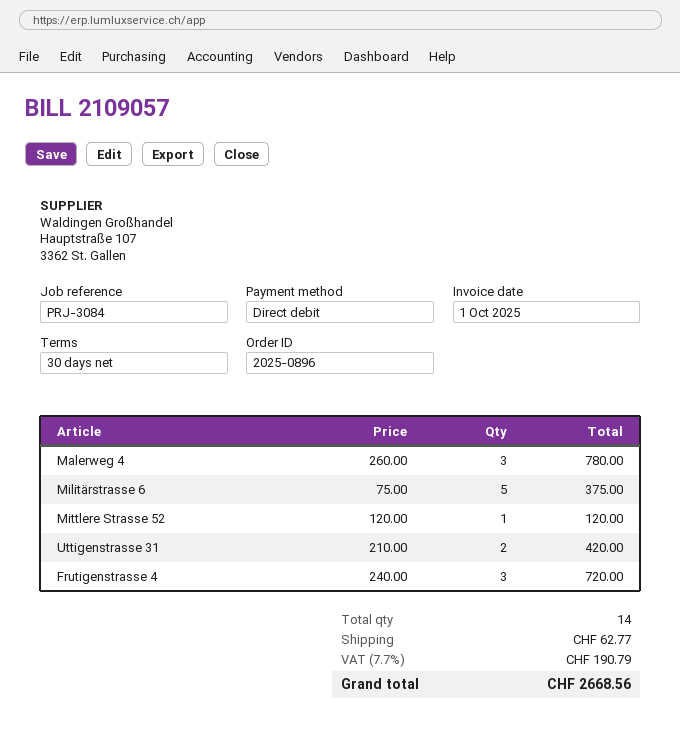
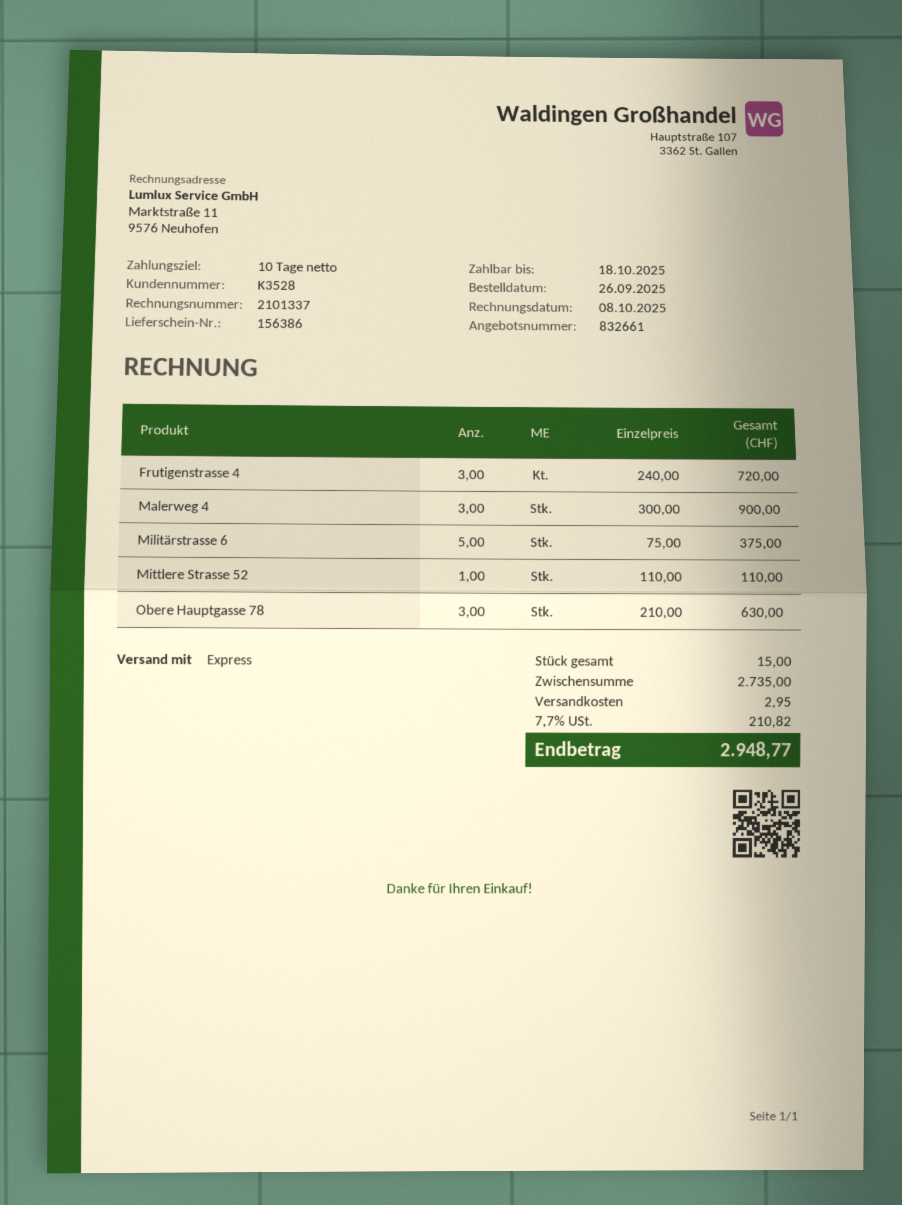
invoice number: 2109057 -> 2101337
invoice date: 2025-10-01 -> 2025-10-08
payment terms: 30 days -> 10 days
Malerweg 4: 3 x 260.00 = 780.00 -> 3 x 300.00 = 900.00
Mittlere Strasse 52: 1 x 120.00 = 120.00 -> 1 x 110.00 = 110.00
Uttigenstrasse 31: 2 x 210.00 = 420.00 -> none
Obere Hauptgasse 78: none -> 3 x 210.00 = 630.00
total quantity: 14 -> 15
shipping: 62.77 -> 2.95
tax: 7.7% = 190.79 -> 7.7% = 210.82
total: 2668.56 -> 2948.77

